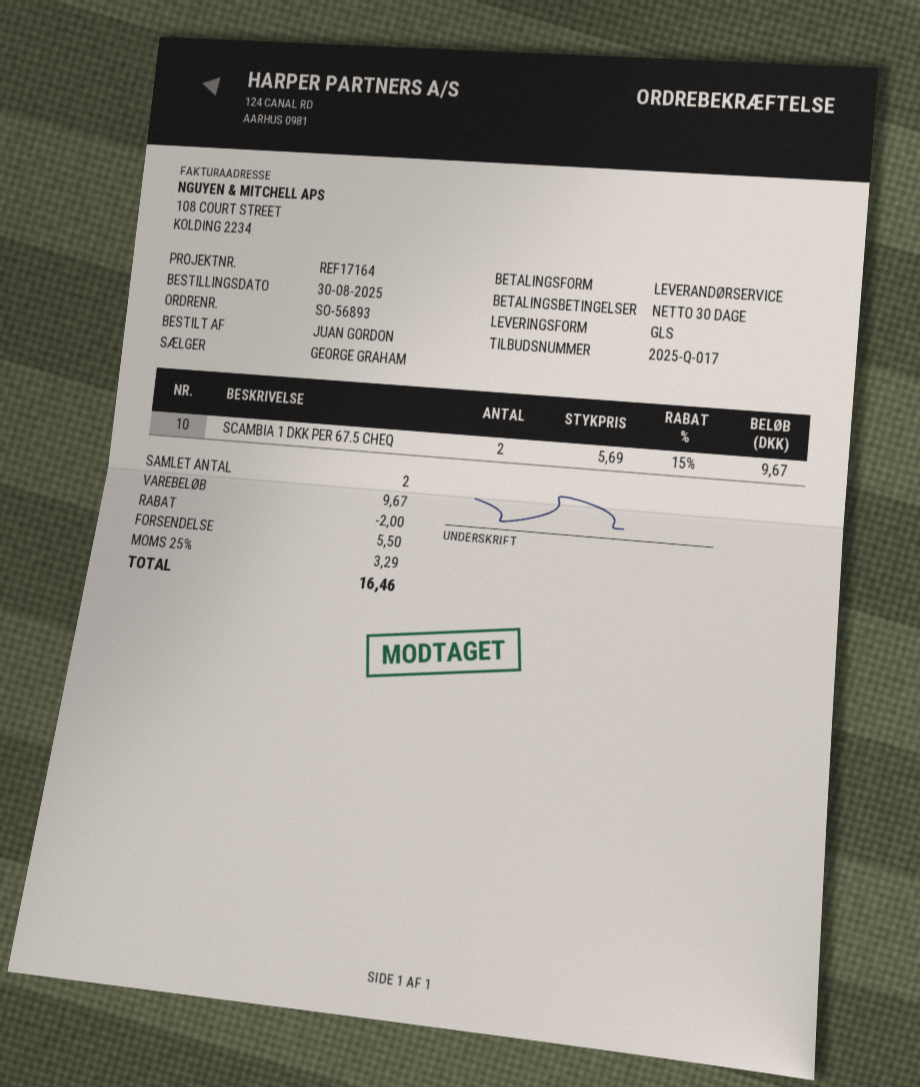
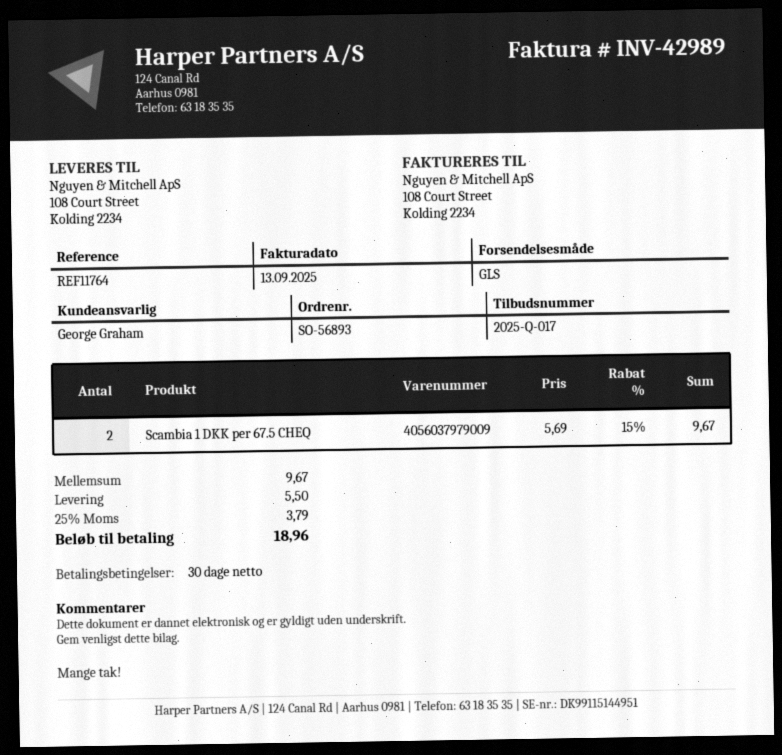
reference: REF17164 -> REF11764
discount: 2.00 -> none
tax: 25% = 3.29 -> 25% = 3.79
total: 16.46 -> 18.96

